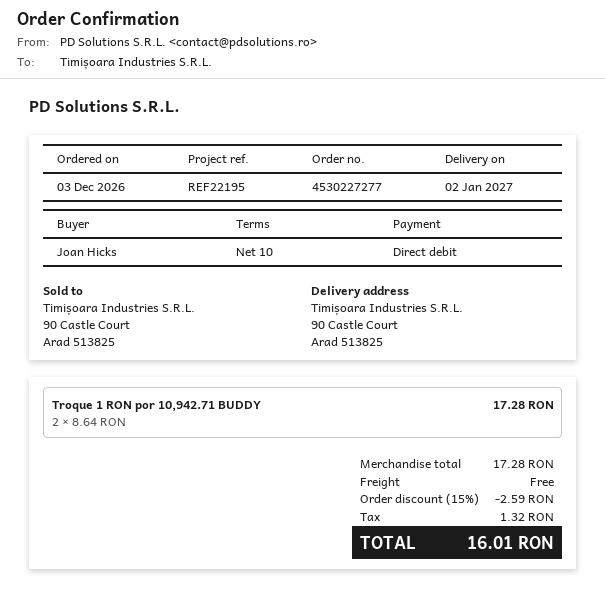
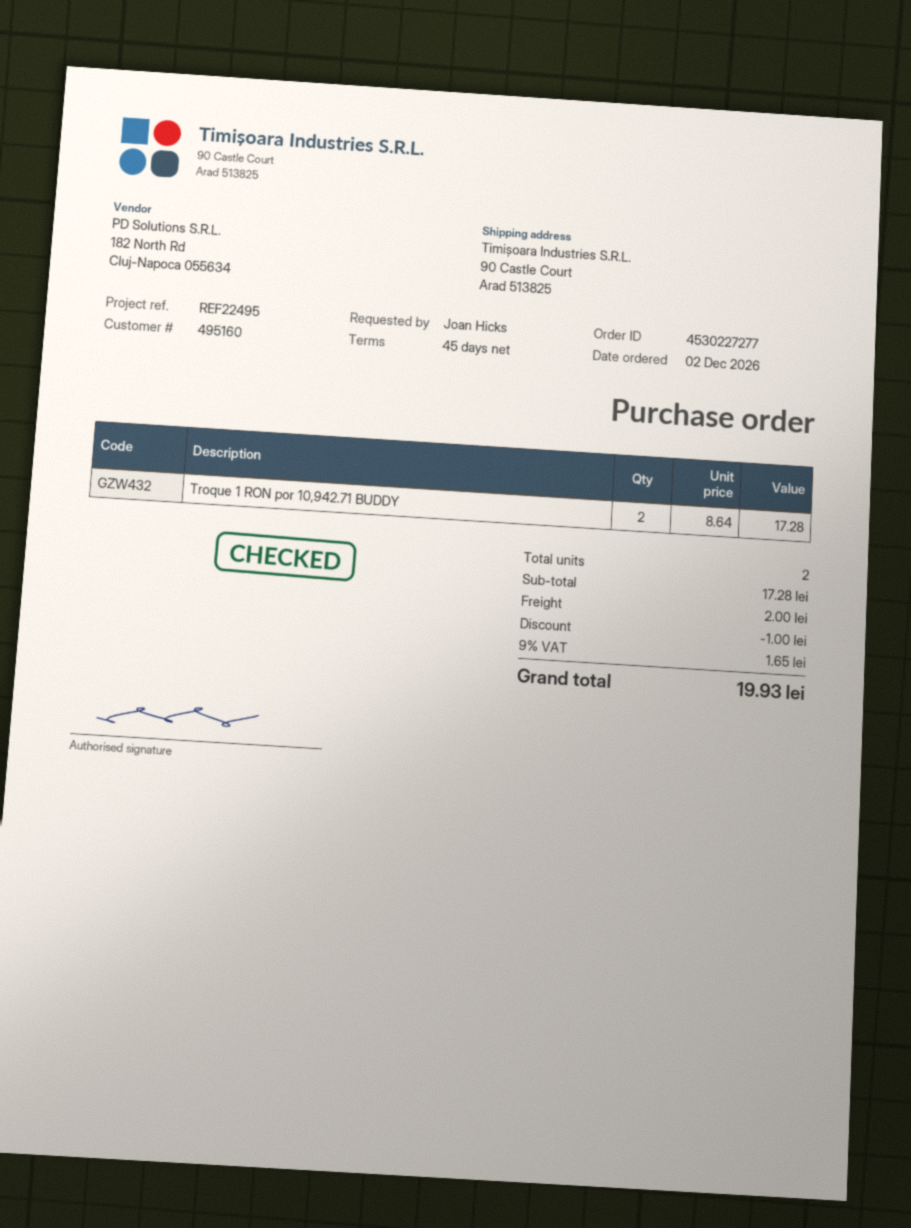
order date: 2026-12-03 -> 2026-12-02
payment terms: 10 days -> 45 days
reference: REF22195 -> REF22495
discount: 2.59 -> 1.00
shipping: 0.00 -> 2.00
tax: 1.32 -> 1.65
total: 16.01 -> 19.93

